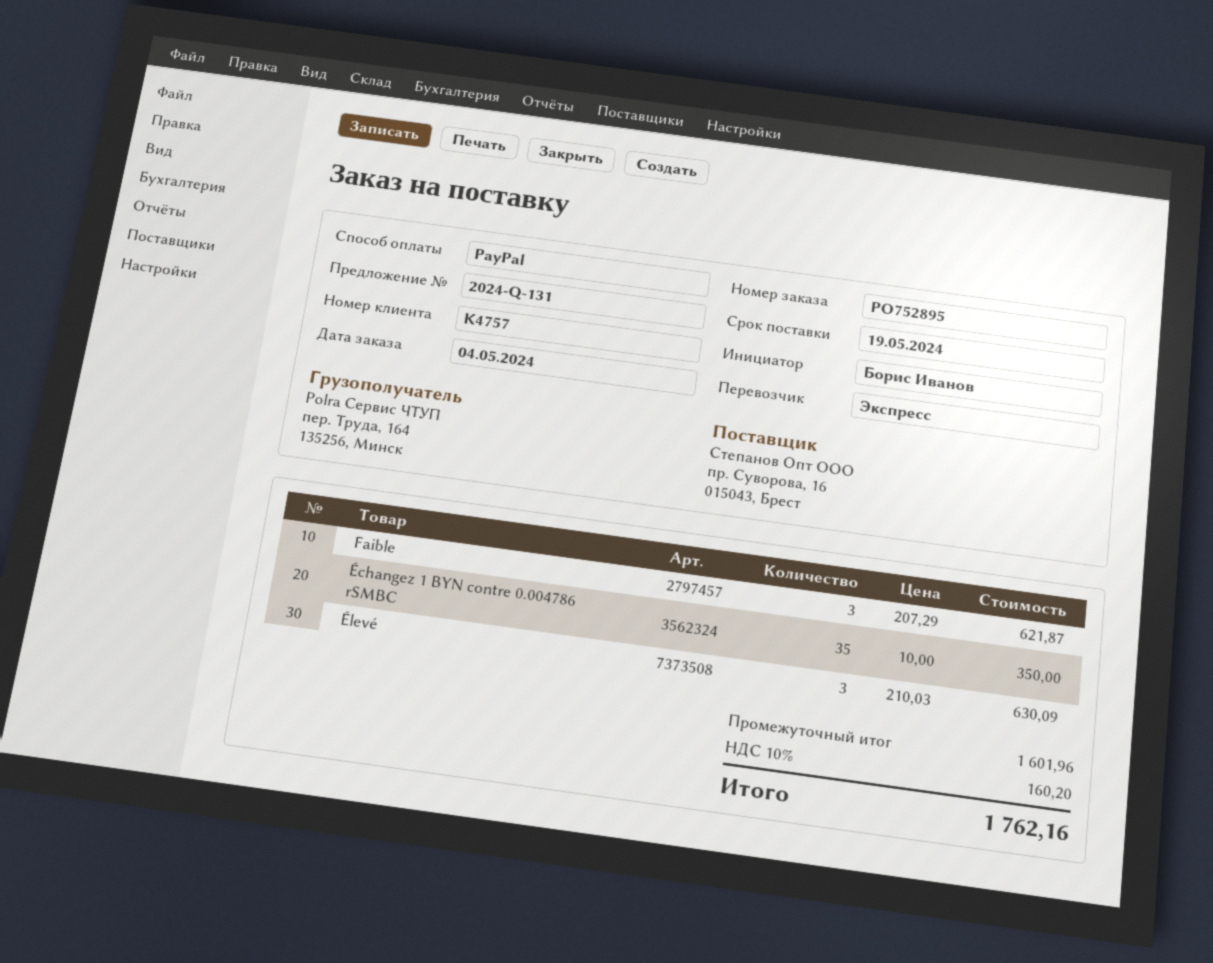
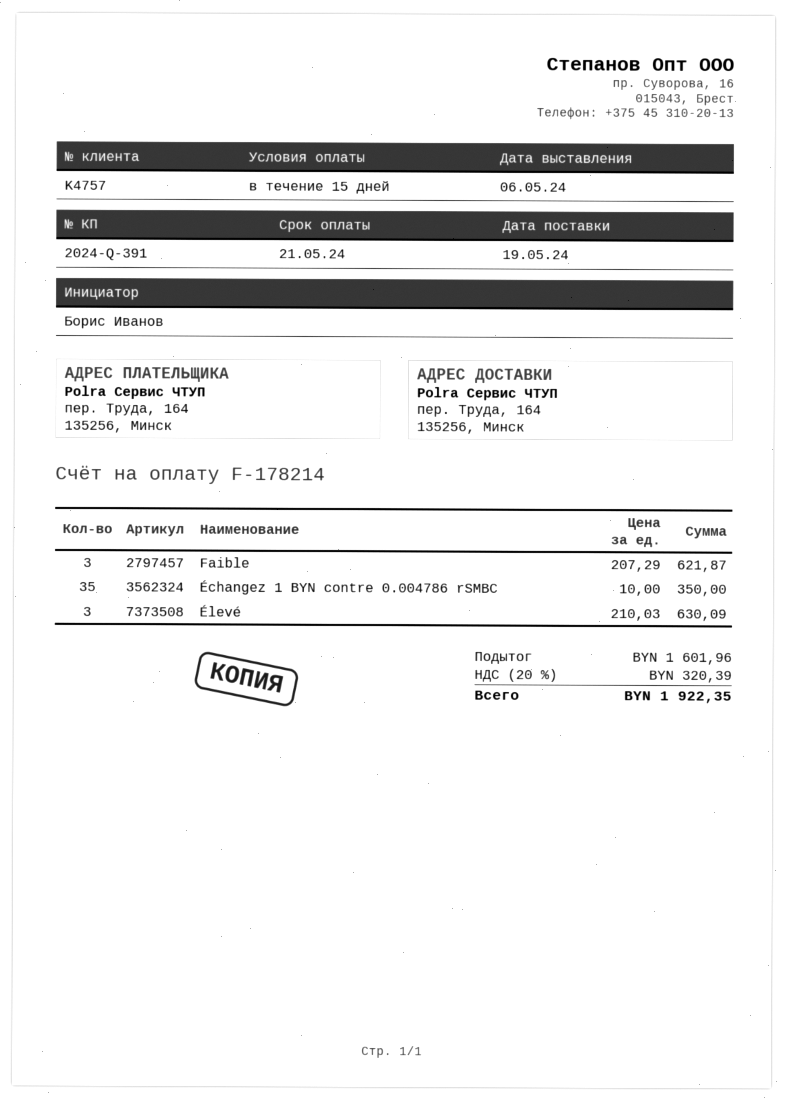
quote number: 2024-Q-131 -> 2024-Q-391
tax: 10% = 160.20 -> 20% = 320.39
total: 1762.16 -> 1922.35

